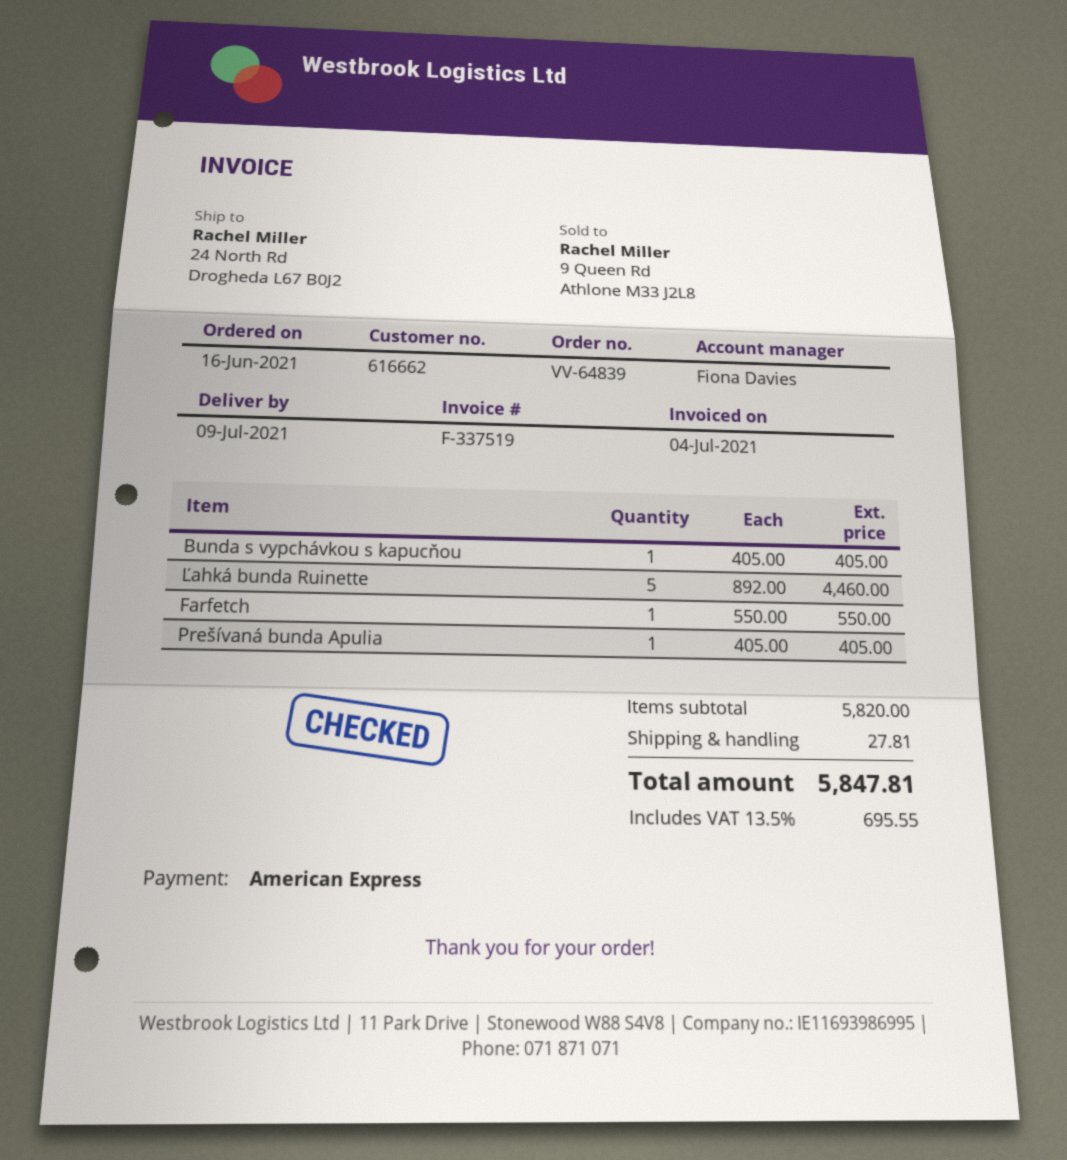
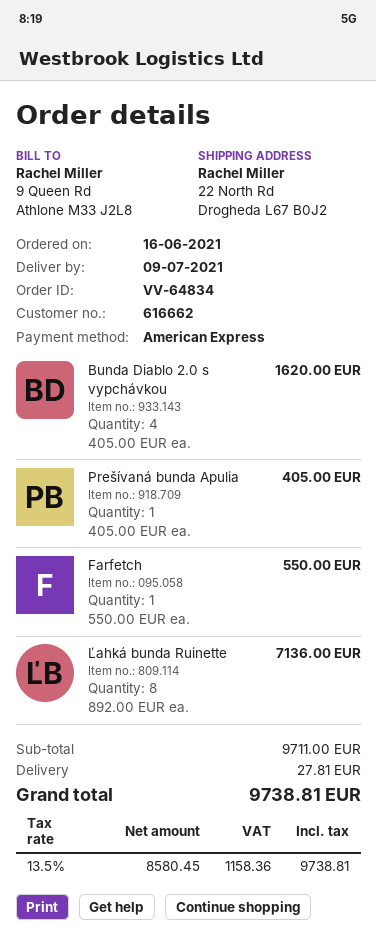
order number: VV-64839 -> VV-64834
ship to: 24 North Rd, Drogheda L67 B0J2 -> 22 North Rd, Drogheda L67 B0J2
Bunda s vypchávkou s kapucňou: 1 x 405.00 = 405.00 -> none
Ľahká bunda Ruinette: 5 x 892.00 = 4460.00 -> 8 x 892.00 = 7136.00
Bunda Diablo 2.0 s vypchávkou: none -> 4 x 405.00 = 1620.00
subtotal: 5820.00 -> 9711.00
tax: 13.5% = 695.55 -> 13.5% = 1158.36
total: 5847.81 -> 9738.81

